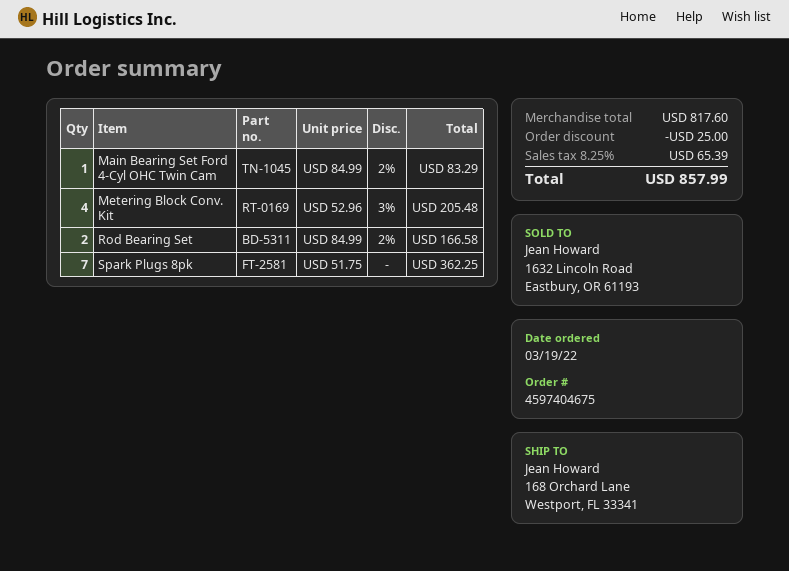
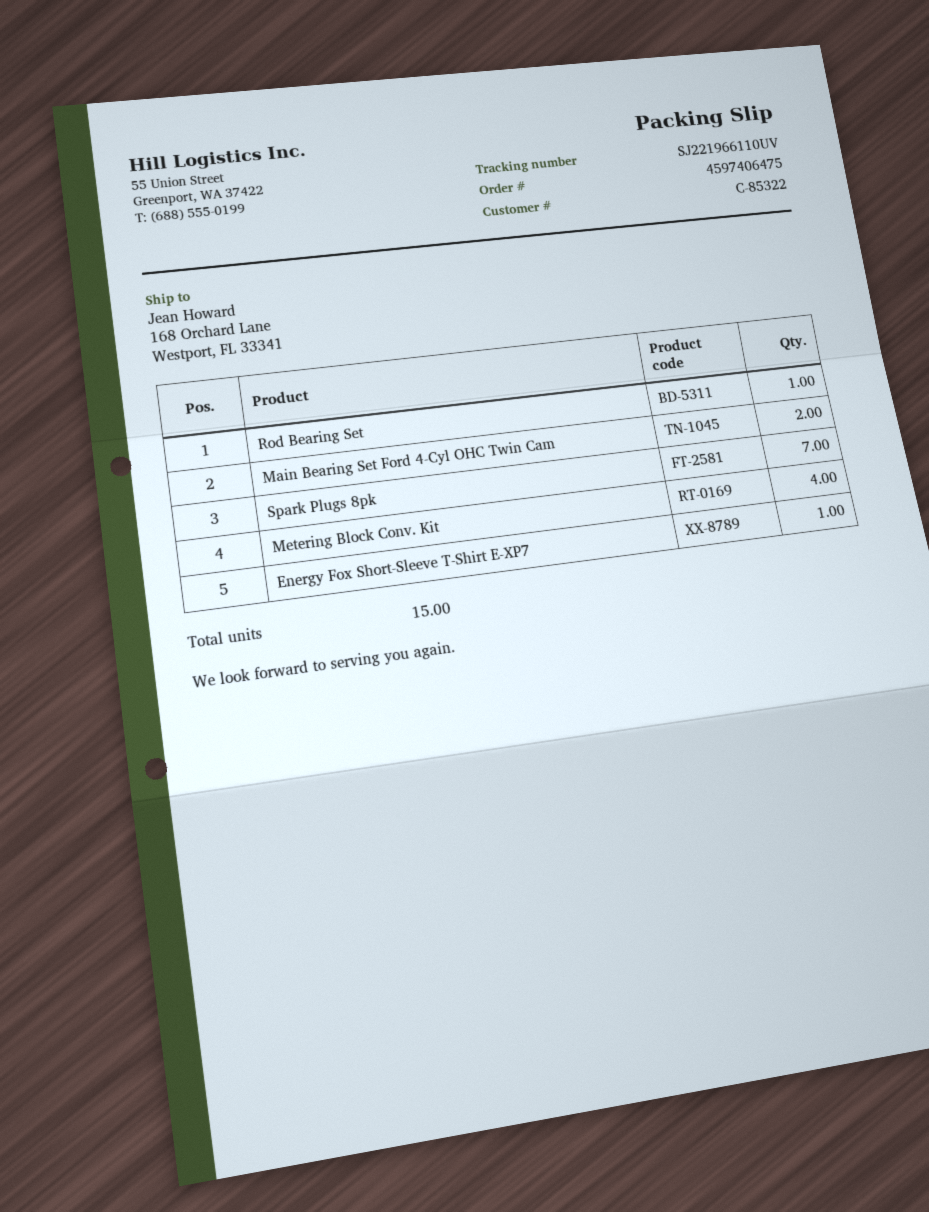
order number: 4597404675 -> 4597406475
Main Bearing Set Ford 4-Cyl OHC Twin Cam: 1 -> 2
Rod Bearing Set: 2 -> 1
Energy Fox Short-Sleeve T-Shirt E-XP7: none -> 1

